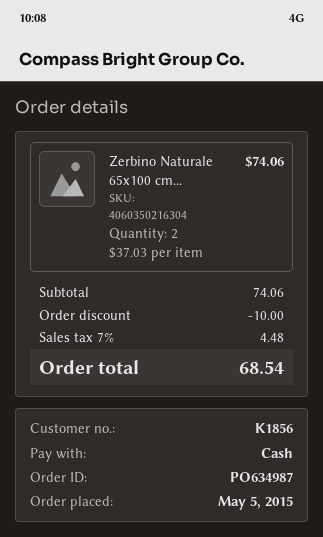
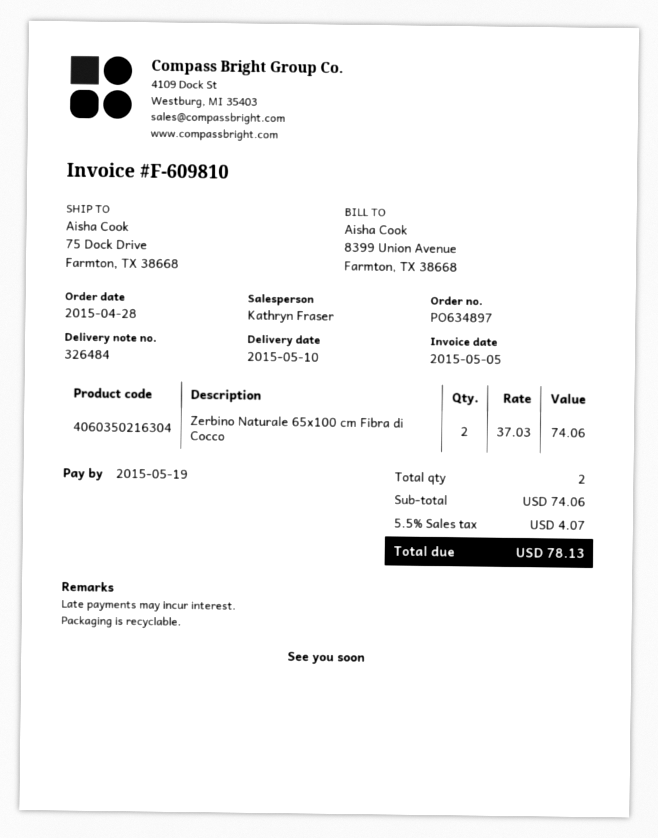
order number: PO634987 -> PO634897
order date: 2015-05-05 -> 2015-04-28
discount: 10.00 -> none
tax: 7% = 4.48 -> 5.5% = 4.07
total: 68.54 -> 78.13

